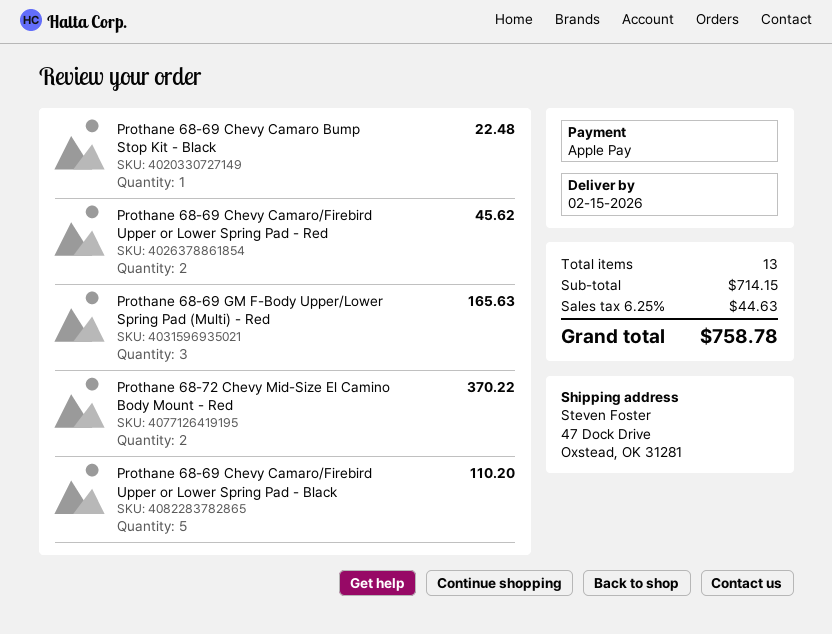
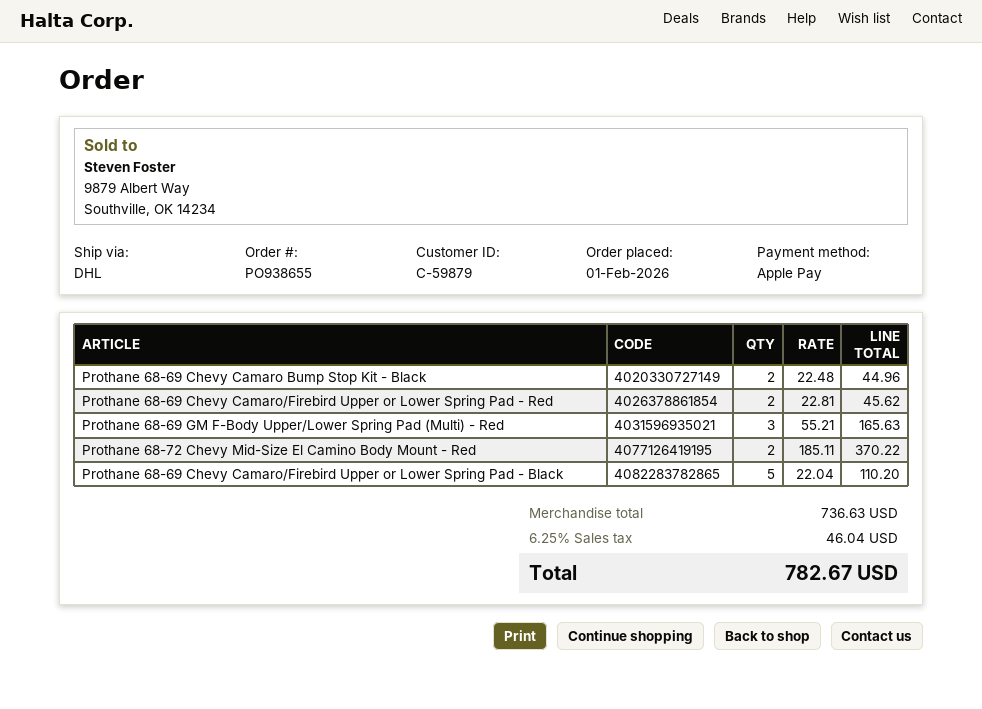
Prothane 68-69 Chevy Camaro Bump Stop Kit - Black: 1 for 22.48 -> 2 for 44.96
subtotal: 714.15 -> 736.63
tax: 6.25% = 44.63 -> 6.25% = 46.04
total: 758.78 -> 782.67

